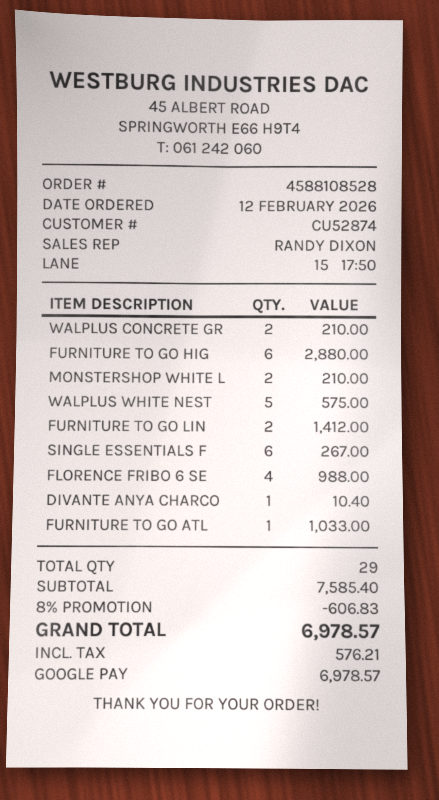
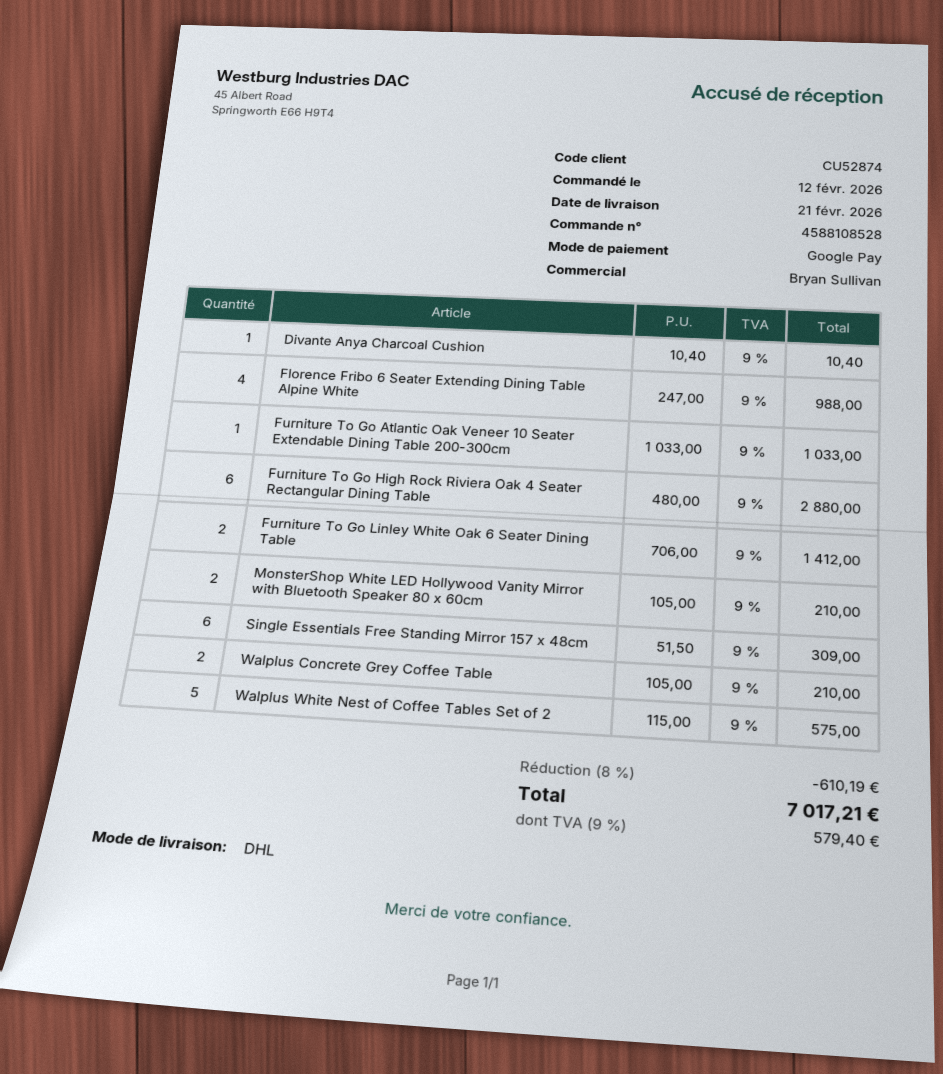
sales rep: RANDY DIXON -> Bryan Sullivan
SINGLE ESSENTIALS F: 6 for 267.00 -> 6 for 309.00
discount: 8% = 606.83 -> 8% = 610.19
tax: 576.21 -> 579.40
total: 6978.57 -> 7017.21

